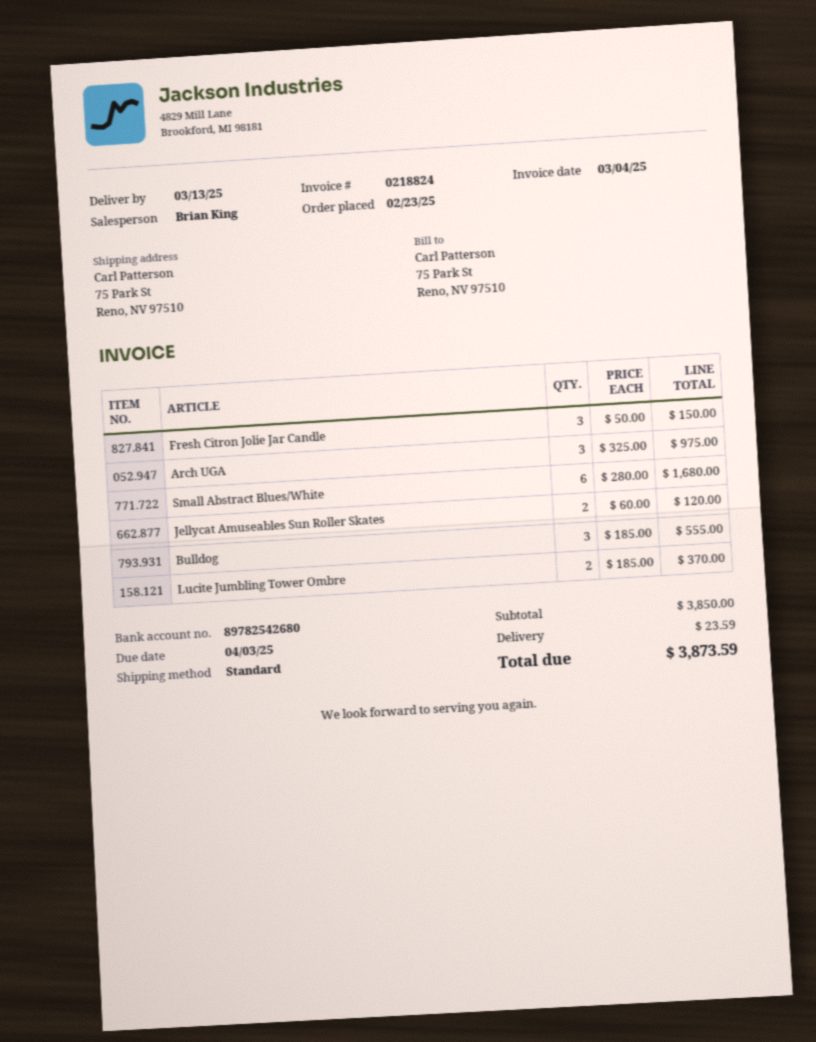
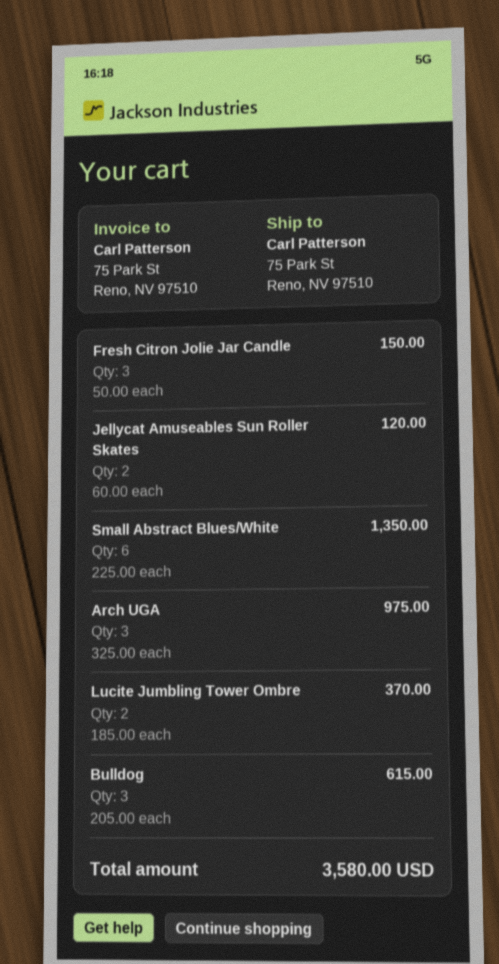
Small Abstract Blues/White: 6 x 280.00 = 1680.00 -> 6 x 225.00 = 1350.00
Bulldog: 3 x 185.00 = 555.00 -> 3 x 205.00 = 615.00
shipping: 23.59 -> none
total: 3873.59 -> 3580.00

